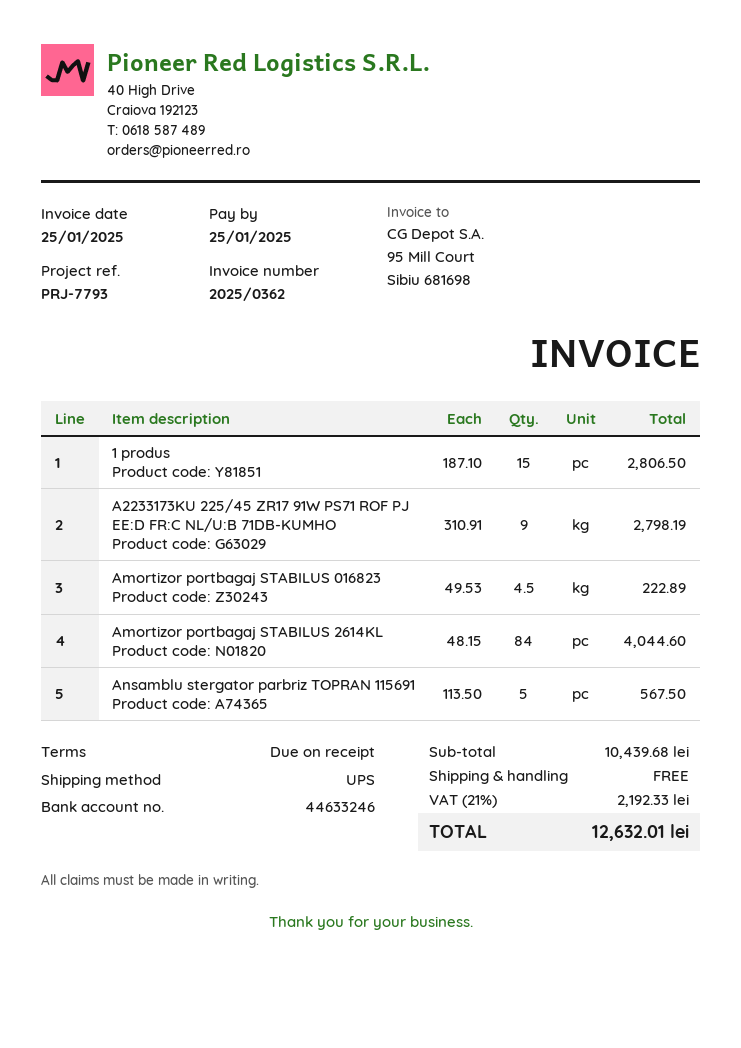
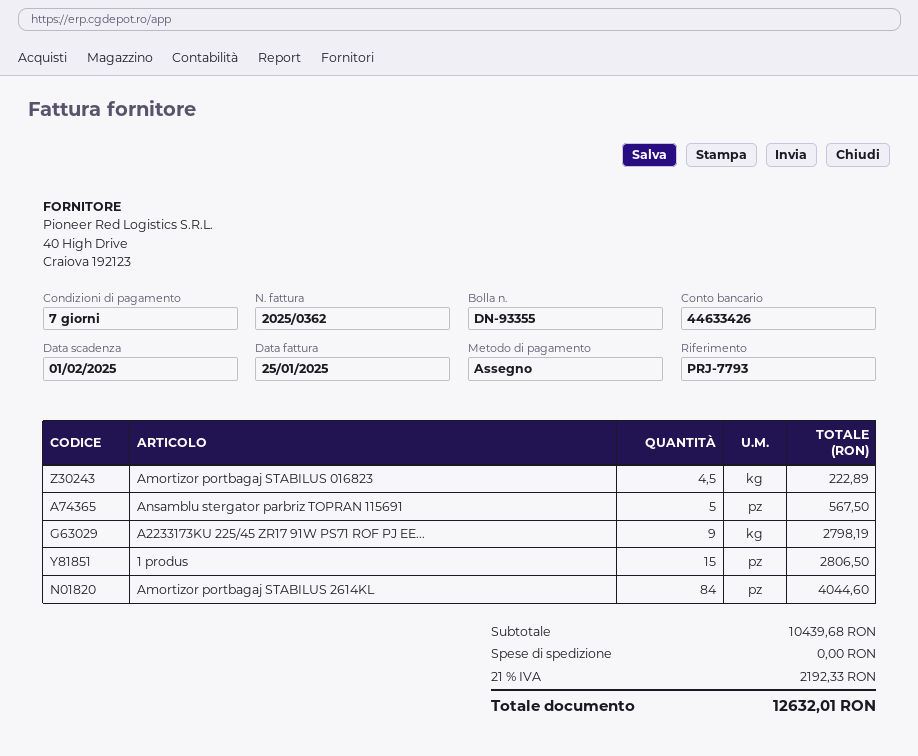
payment terms: on receipt -> 7 days
due date: 2025-01-25 -> 2025-02-01
bank account: 44633246 -> 44633426

